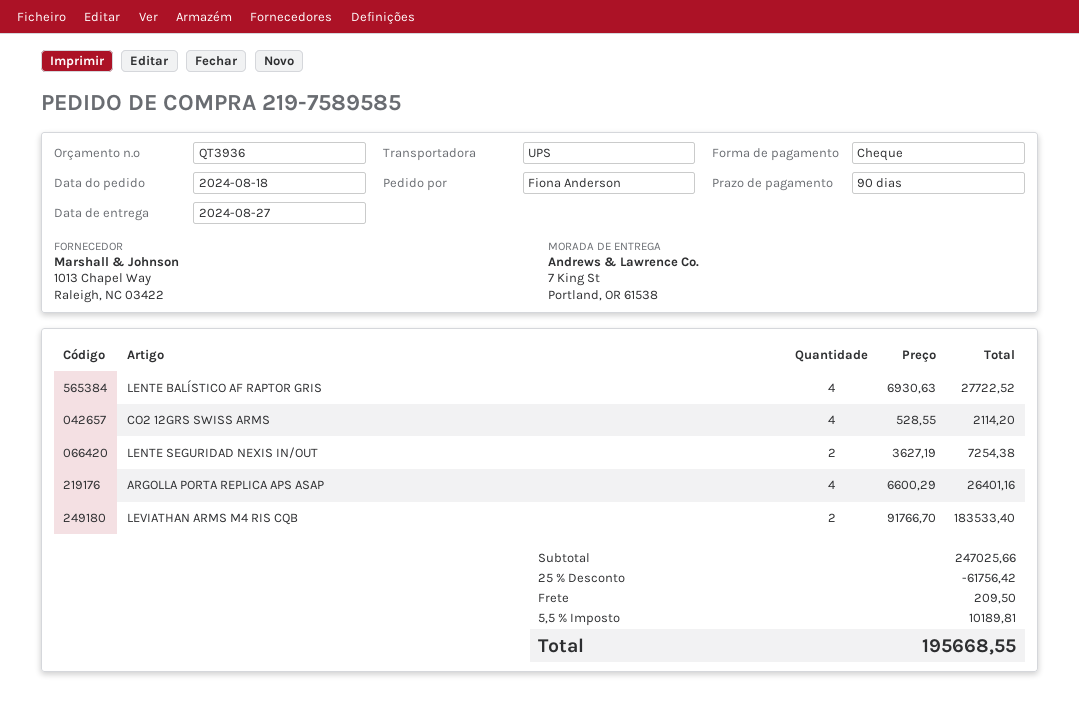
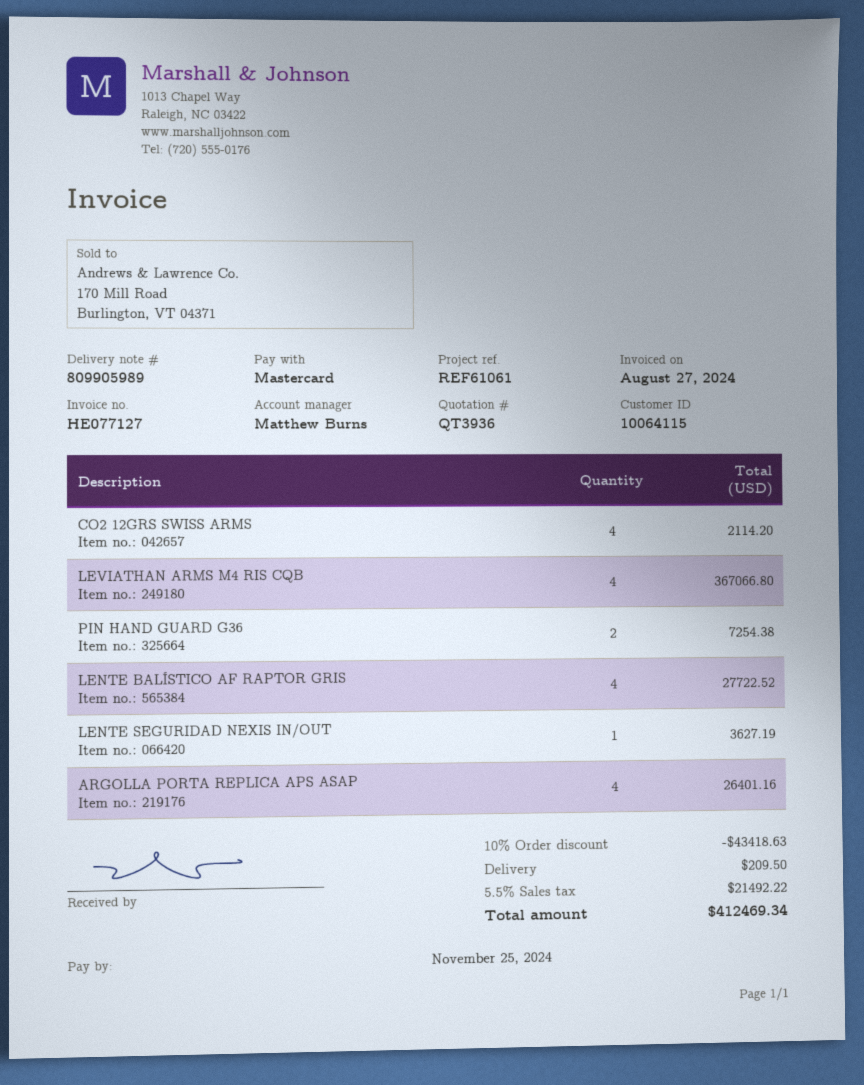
payment method: cheque -> Mastercard
LENTE SEGURIDAD NEXIS IN/OUT: 2 for 7254.38 -> 1 for 3627.19
LEVIATHAN ARMS M4 RIS CQB: 2 for 183533.40 -> 4 for 367066.80
PIN HAND GUARD G36: none -> 2 for 7254.38
discount: 25% = 61756.42 -> 10% = 43418.63
tax: 5.5% = 10189.81 -> 5.5% = 21492.22
total: 195668.55 -> 412469.34

